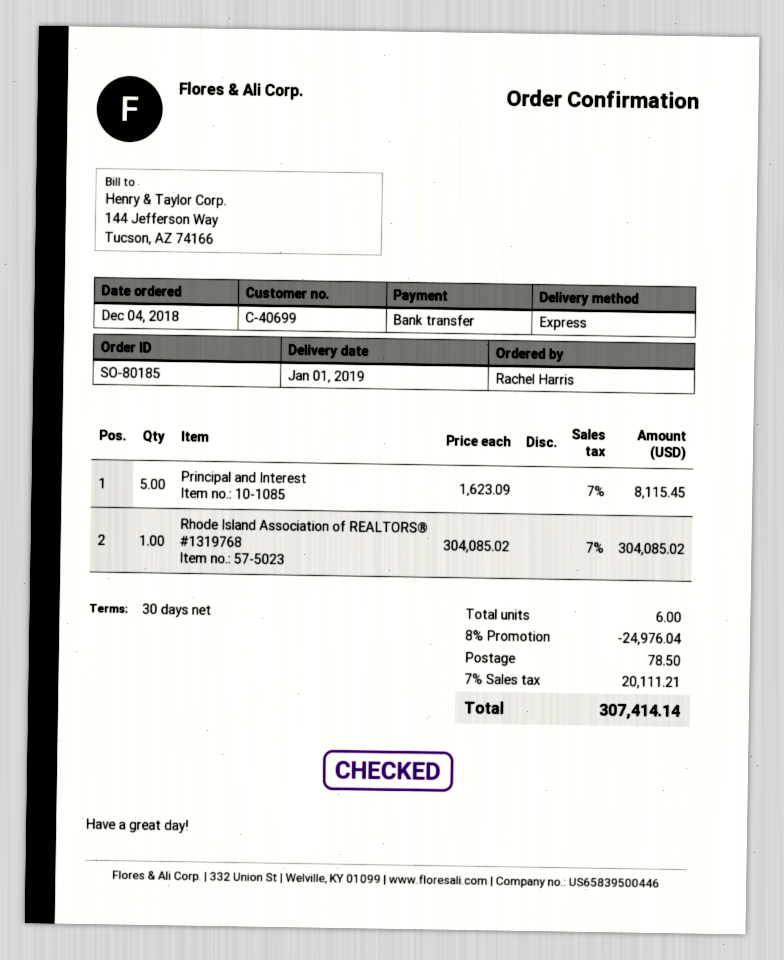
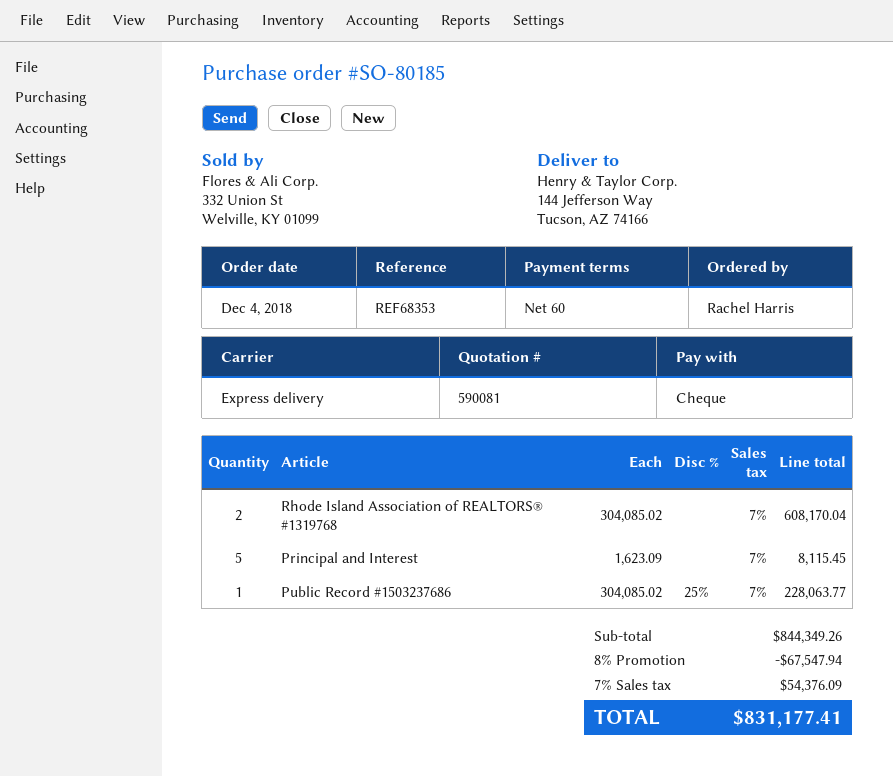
payment terms: 30 days -> 60 days
payment method: bank transfer -> cheque
Rhode Island Association of REALTORS® #1319768: 1 x 304085.02 = 304085.02 -> 2 x 304085.02 = 608170.04
Public Record #1503237686: none -> 1 x 304085.02 - 25% = 228063.77
discount: 8% = 24976.04 -> 8% = 67547.94
shipping: 78.50 -> none
tax: 7% = 20111.21 -> 7% = 54376.09
total: 307414.14 -> 831177.41

